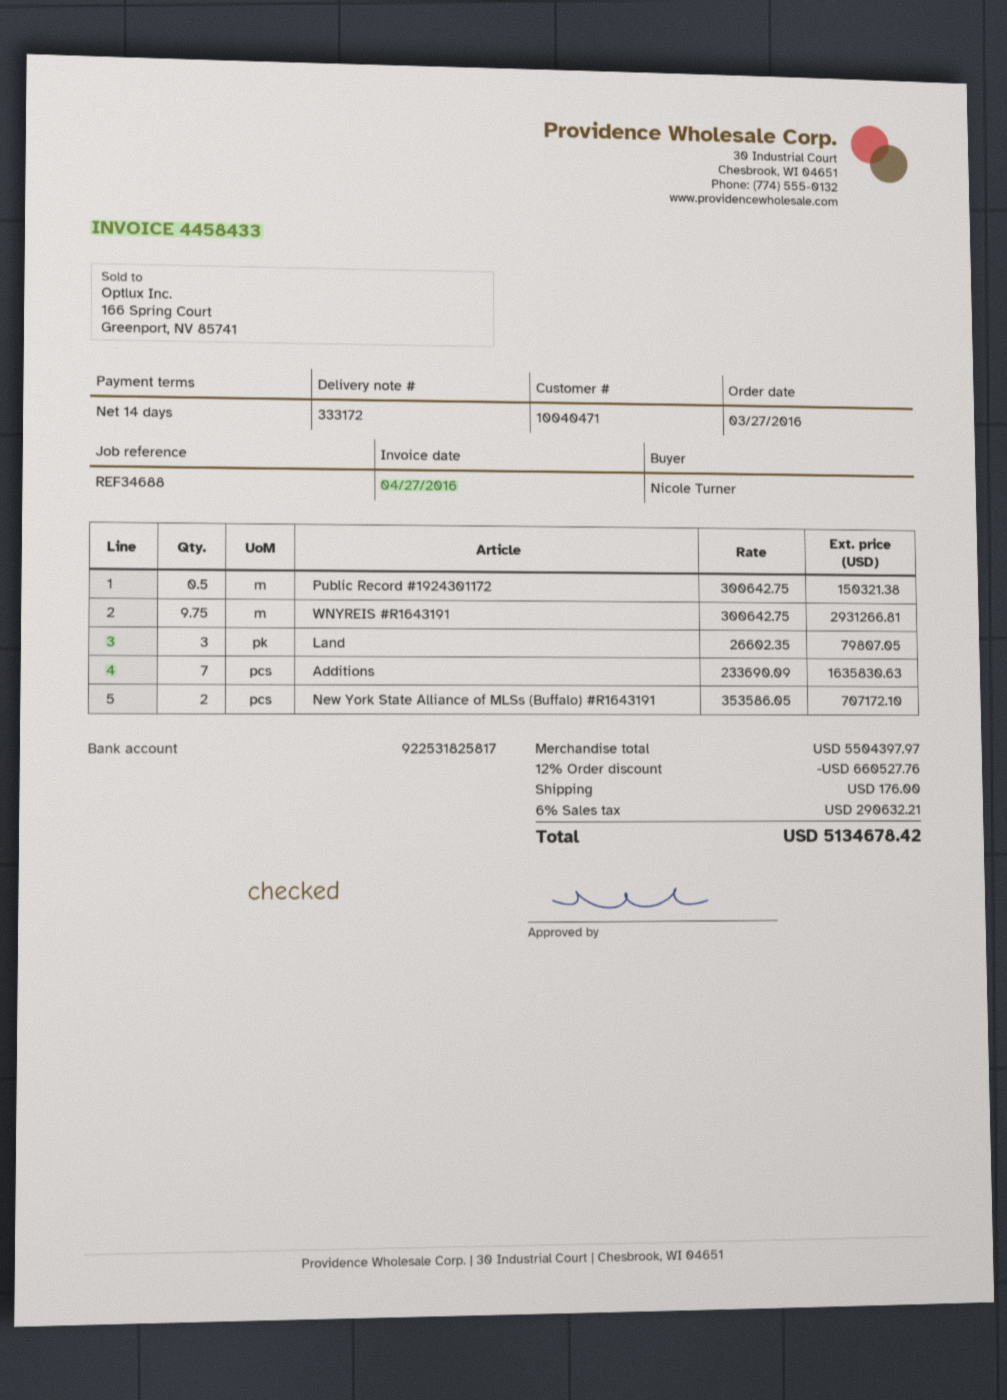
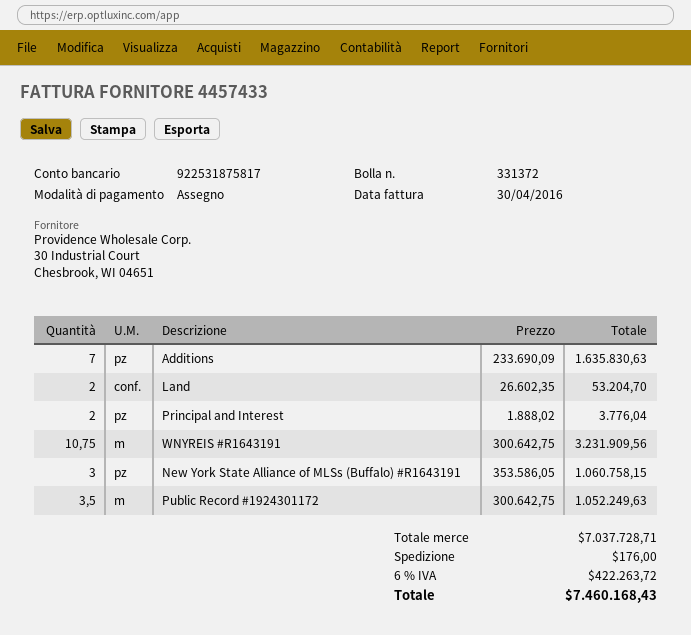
delivery note number: 333172 -> 331372
invoice number: 4458433 -> 4457433
invoice date: 2016-04-27 -> 2016-04-30
bank account: 922531825817 -> 922531875817
Public Record #1924301172: 0.5 x 300642.75 = 150321.38 -> 3.5 x 300642.75 = 1052249.63
WNYREIS #R1643191: 9.75 x 300642.75 = 2931266.81 -> 10.75 x 300642.75 = 3231909.56
Land: 3 x 26602.35 = 79807.05 -> 2 x 26602.35 = 53204.70
New York State Alliance of MLSs (Buffalo) #R1643191: 2 x 353586.05 = 707172.10 -> 3 x 353586.05 = 1060758.15
Principal and Interest: none -> 2 x 1888.02 = 3776.04
subtotal: 5504397.97 -> 7037728.71
discount: 12% = 660527.76 -> none
tax: 6% = 290632.21 -> 6% = 422263.72
total: 5134678.42 -> 7460168.43

